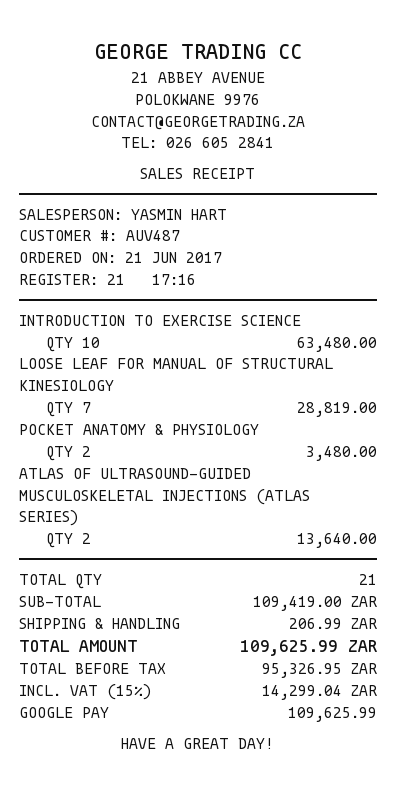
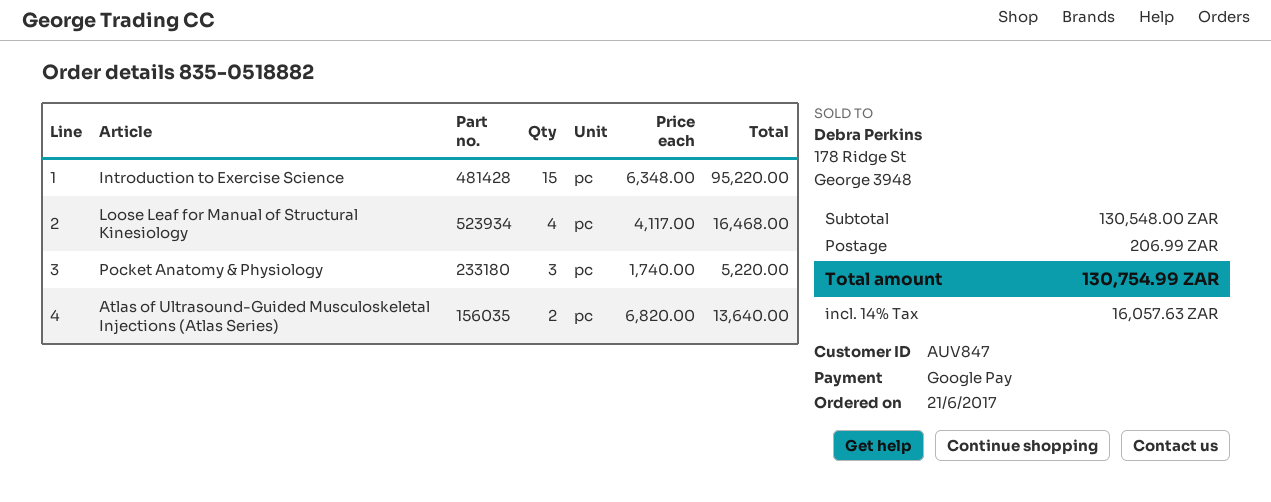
customer number: AUV487 -> AUV847
INTRODUCTION TO EXERCISE SCIENCE: 10 for 63480.00 -> 15 for 95220.00
LOOSE LEAF FOR MANUAL OF STRUCTURAL KINESIOLOGY: 7 for 28819.00 -> 4 for 16468.00
POCKET ANATOMY & PHYSIOLOGY: 2 for 3480.00 -> 3 for 5220.00
subtotal: 109419.00 -> 130548.00
tax: 15% = 14299.04 -> 14% = 16057.63
total: 109625.99 -> 130754.99

